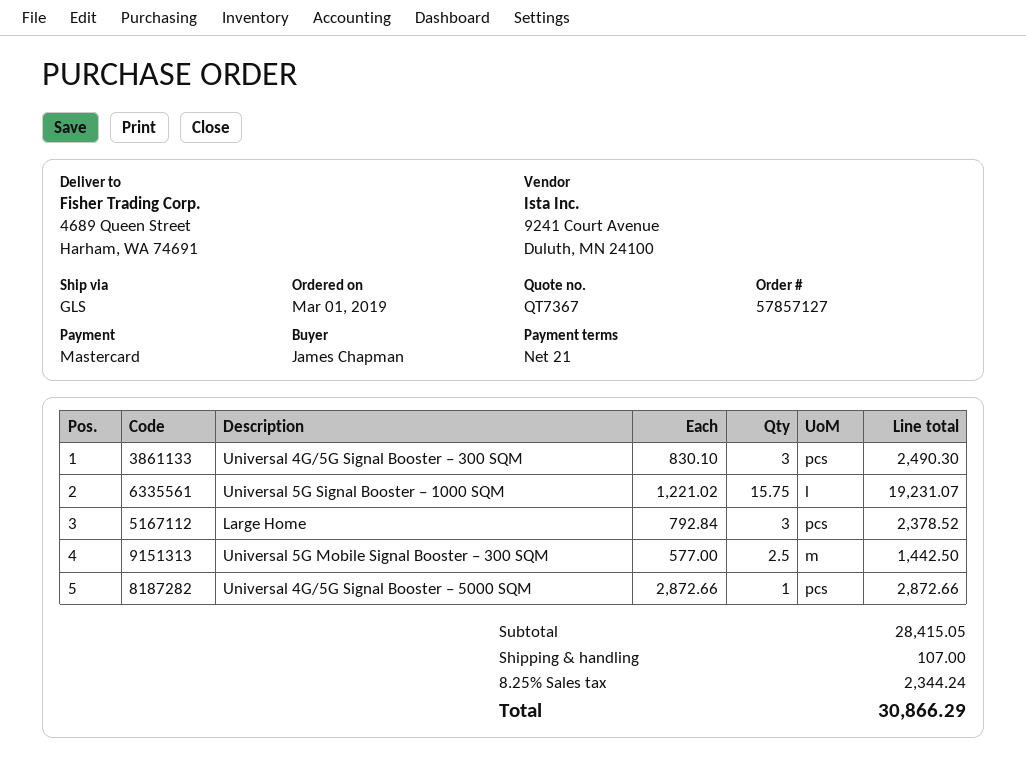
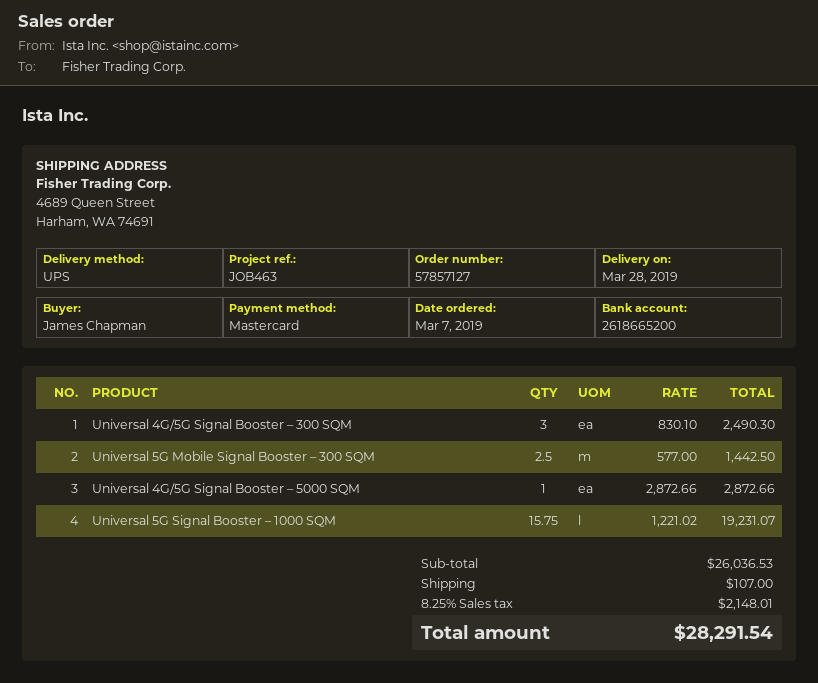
order date: 2019-03-01 -> 2019-03-07
shipping method: GLS -> UPS
Large Home: 3 x 792.84 = 2378.52 -> none
subtotal: 28415.05 -> 26036.53
tax: 8.25% = 2344.24 -> 8.25% = 2148.01
total: 30866.29 -> 28291.54

